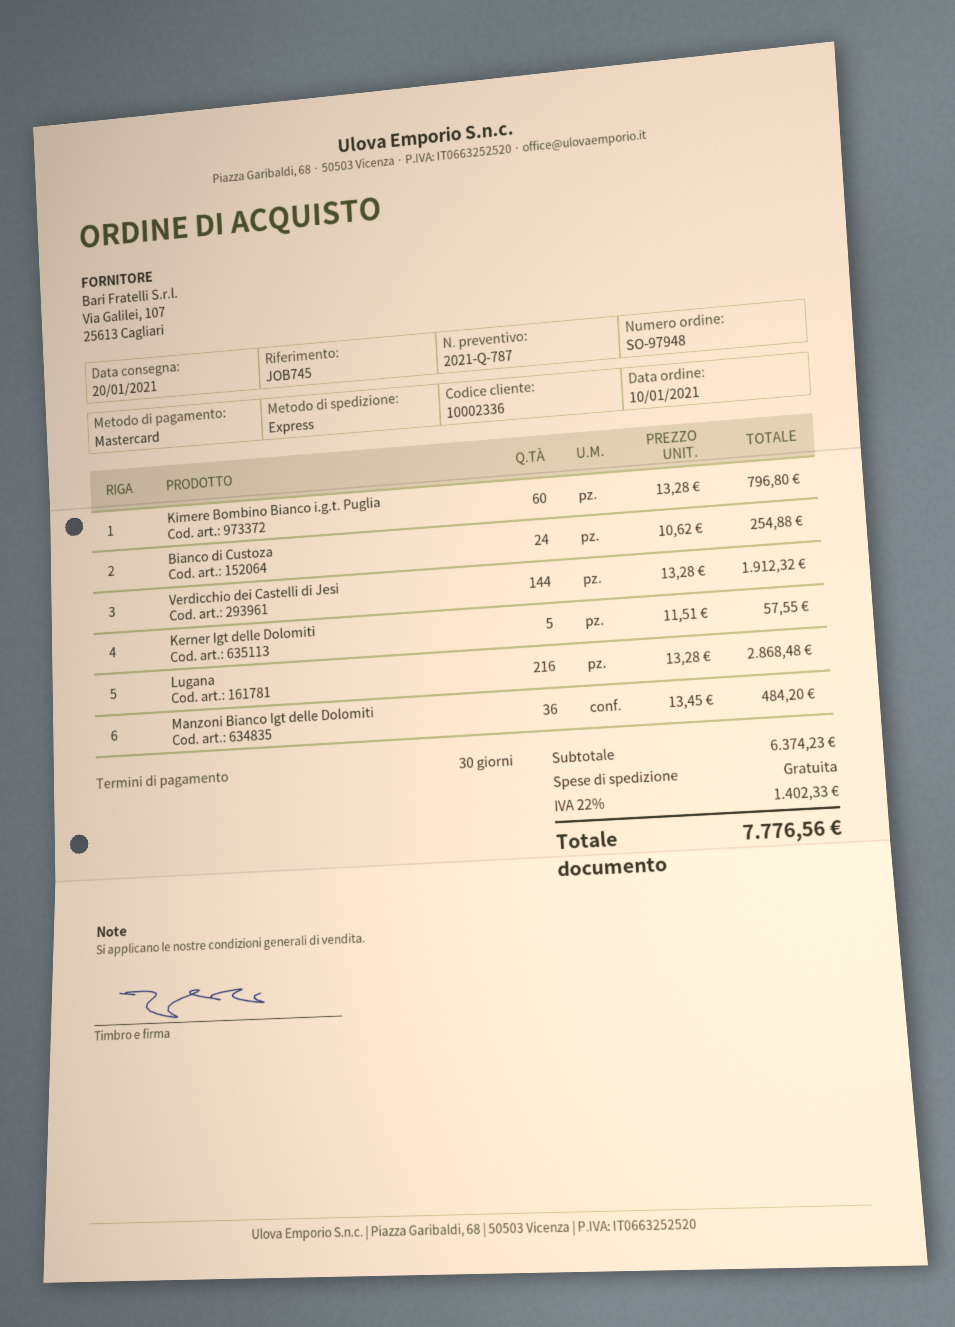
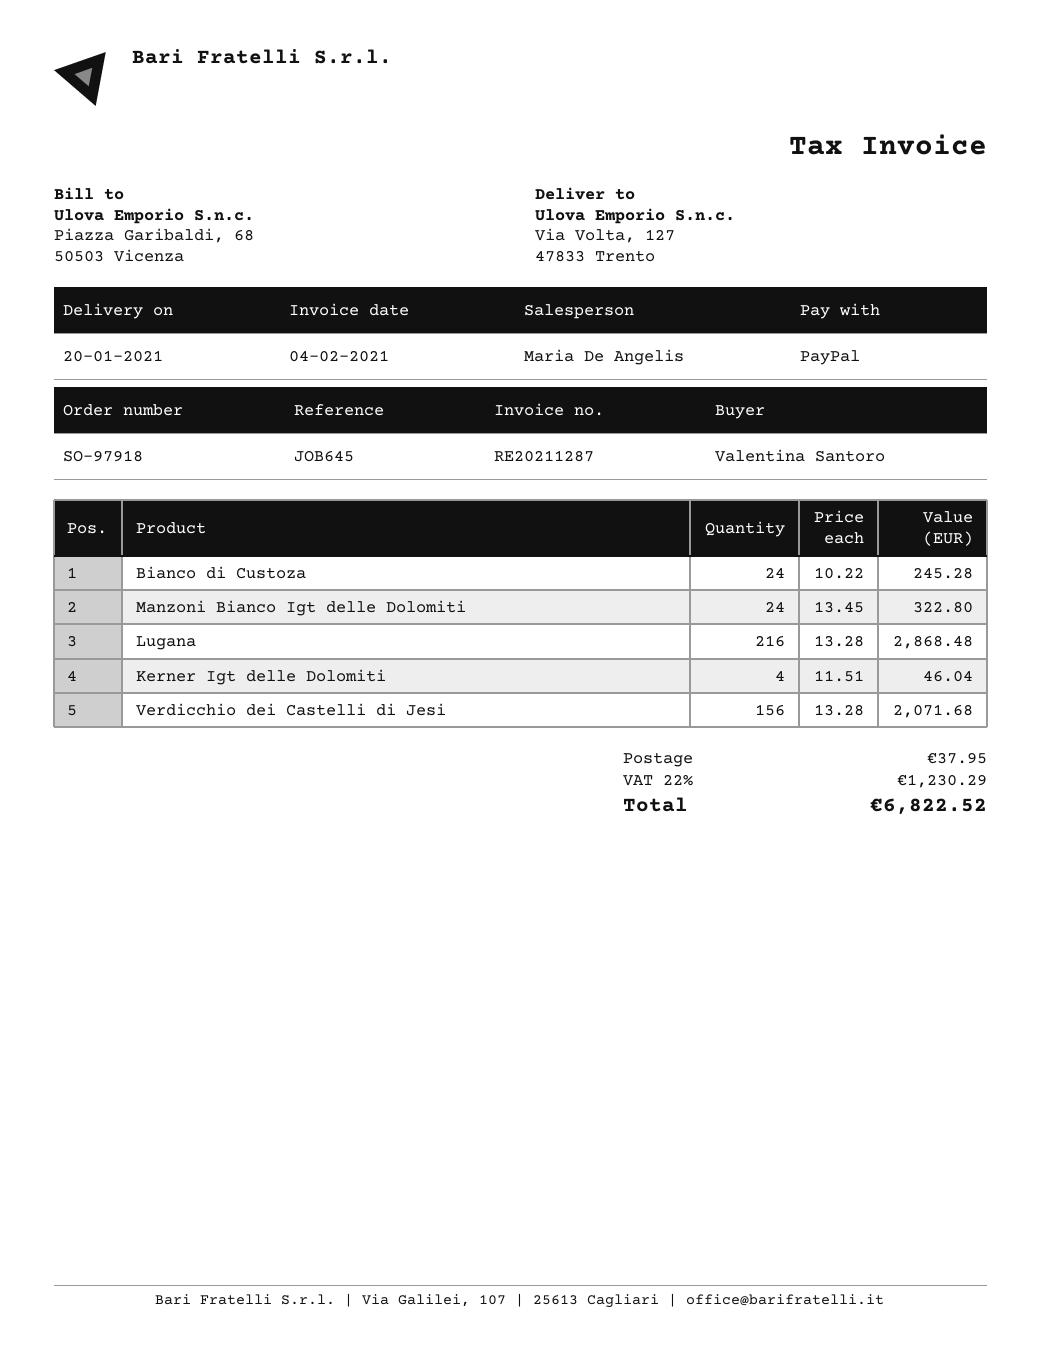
order number: SO-97948 -> SO-97918
reference: JOB745 -> JOB645
payment method: Mastercard -> PayPal
Kimere Bombino Bianco i.g.t. Puglia: 60 x 13.28 = 796.80 -> none
Bianco di Custoza: 24 x 10.62 = 254.88 -> 24 x 10.22 = 245.28
Verdicchio dei Castelli di Jesi: 144 x 13.28 = 1912.32 -> 156 x 13.28 = 2071.68
Kerner Igt delle Dolomiti: 5 x 11.51 = 57.55 -> 4 x 11.51 = 46.04
Manzoni Bianco Igt delle Dolomiti: 36 x 13.45 = 484.20 -> 24 x 13.45 = 322.80
shipping: 0.00 -> 37.95
tax: 22% = 1402.33 -> 22% = 1230.29
total: 7776.56 -> 6822.52

